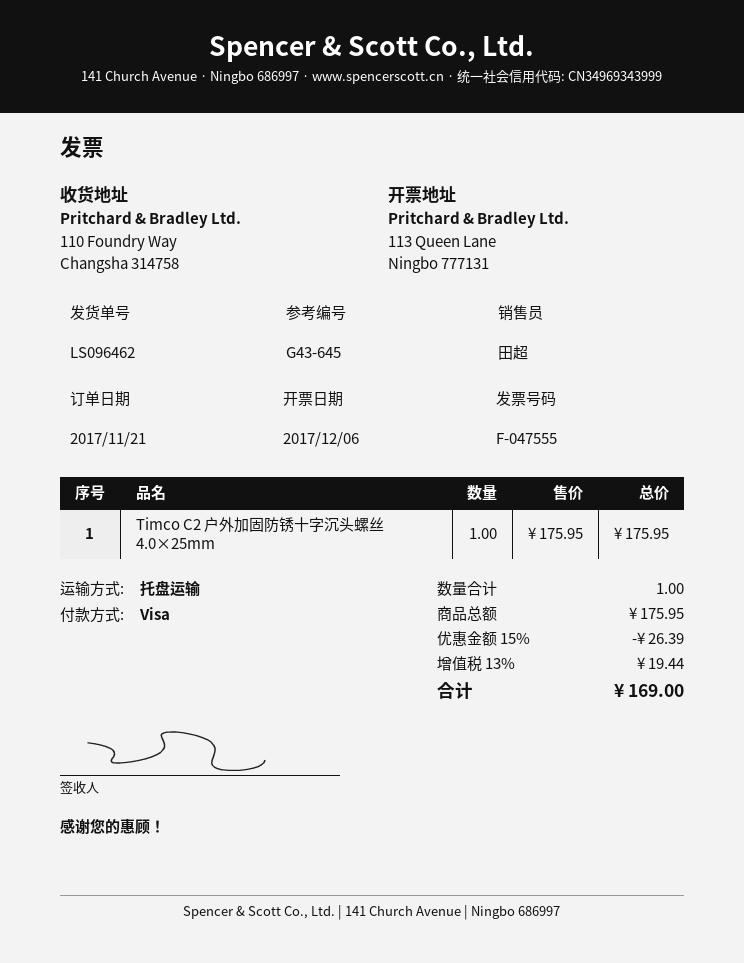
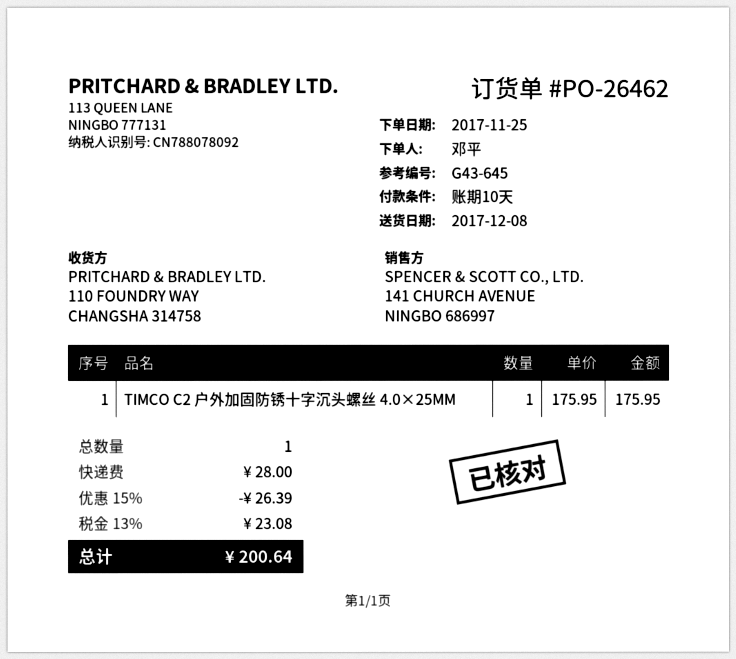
order date: 2017-11-21 -> 2017-11-25
shipping: none -> 28.00
tax: 13% = 19.44 -> 13% = 23.08
total: 169.00 -> 200.64

